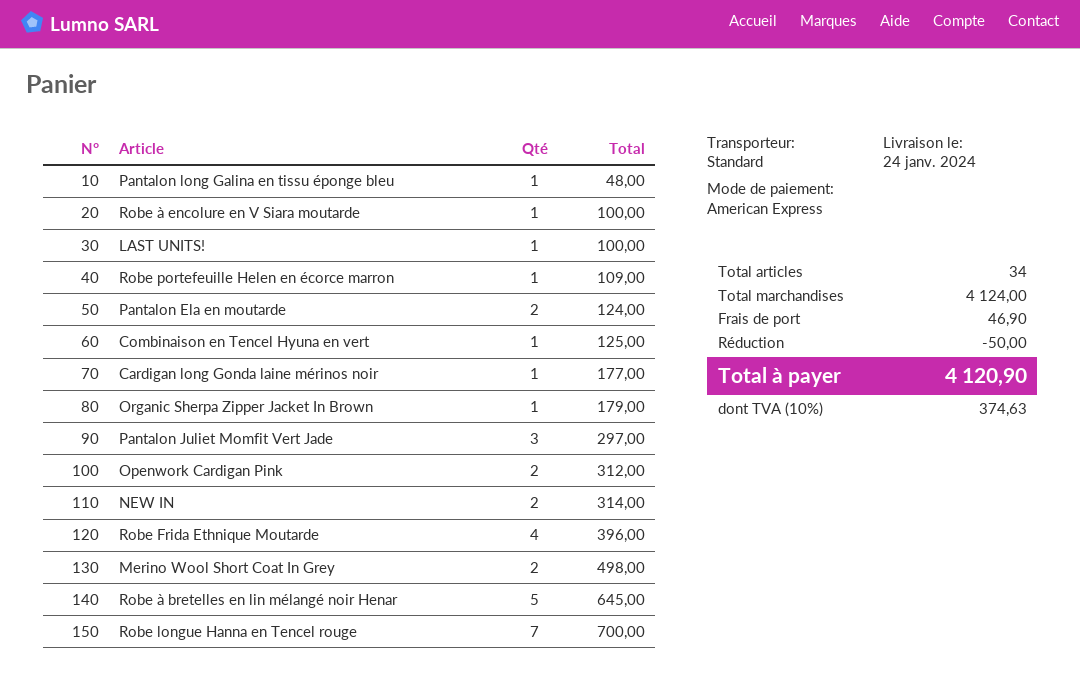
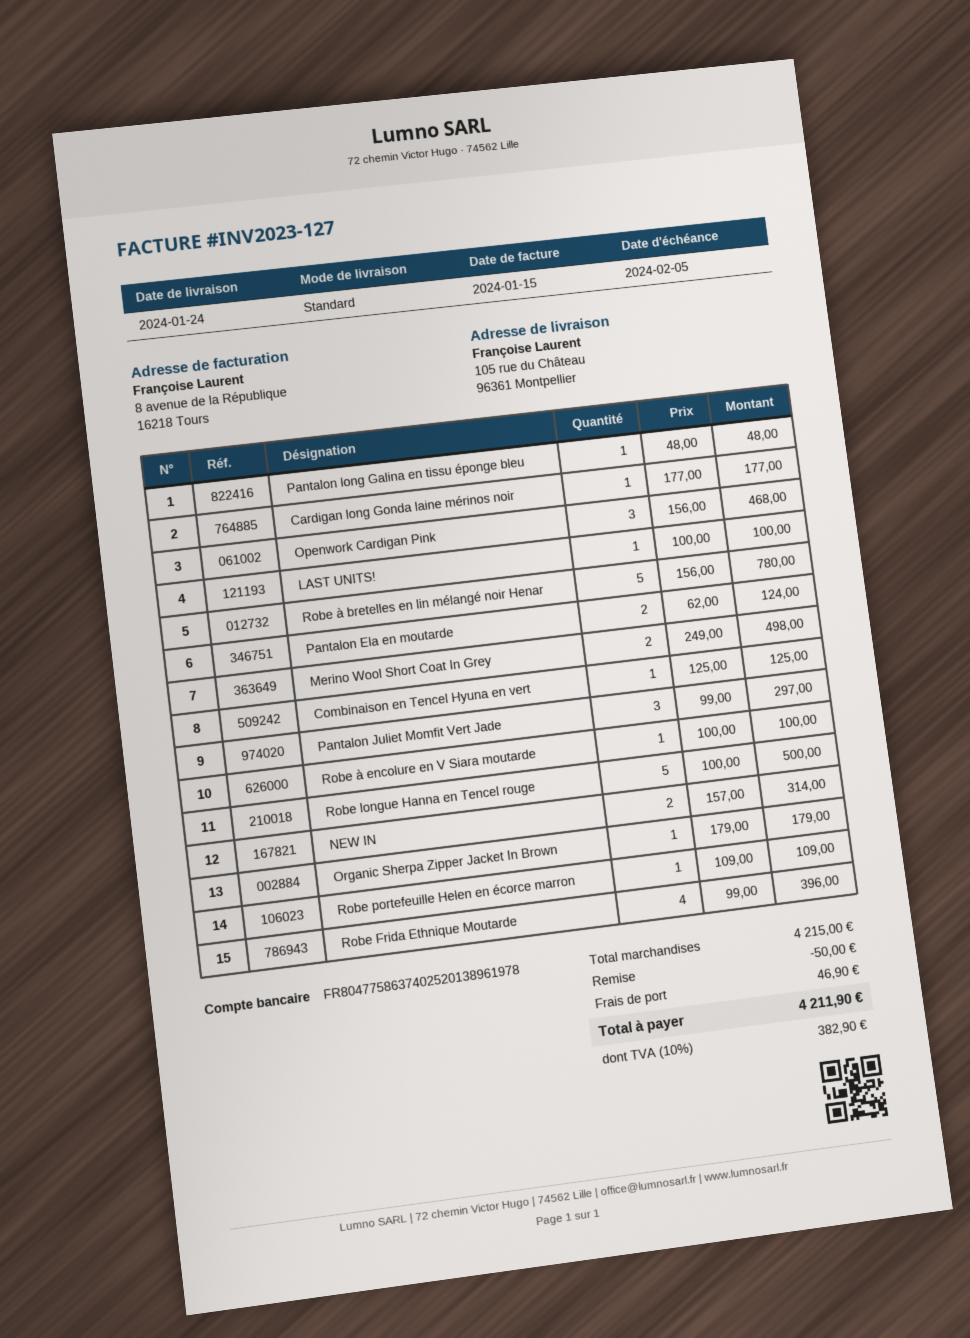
Openwork Cardigan Pink: 2 for 312.00 -> 3 for 468.00
Robe à bretelles en lin mélangé noir Henar: 5 for 645.00 -> 5 for 780.00
Robe longue Hanna en Tencel rouge: 7 for 700.00 -> 5 for 500.00
subtotal: 4124.00 -> 4215.00
tax: 10% = 374.63 -> 10% = 382.90
total: 4120.90 -> 4211.90

